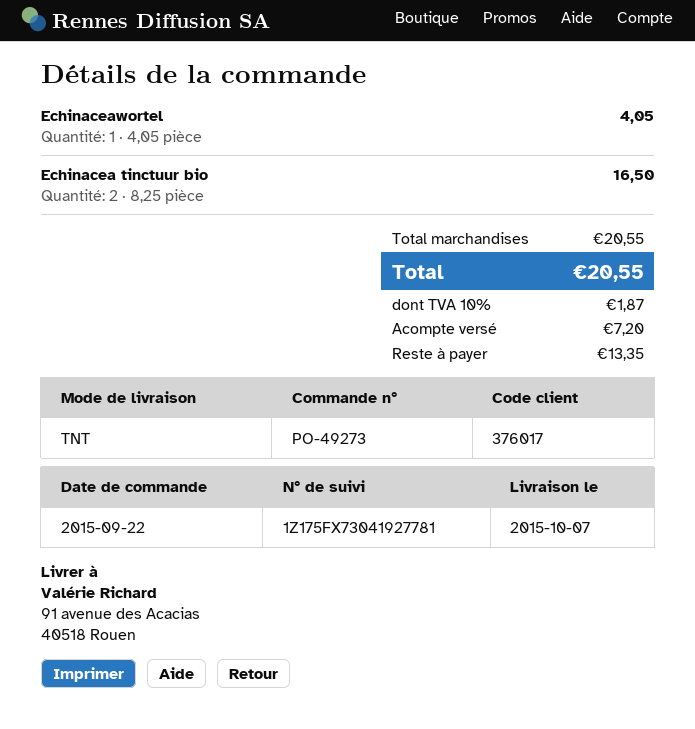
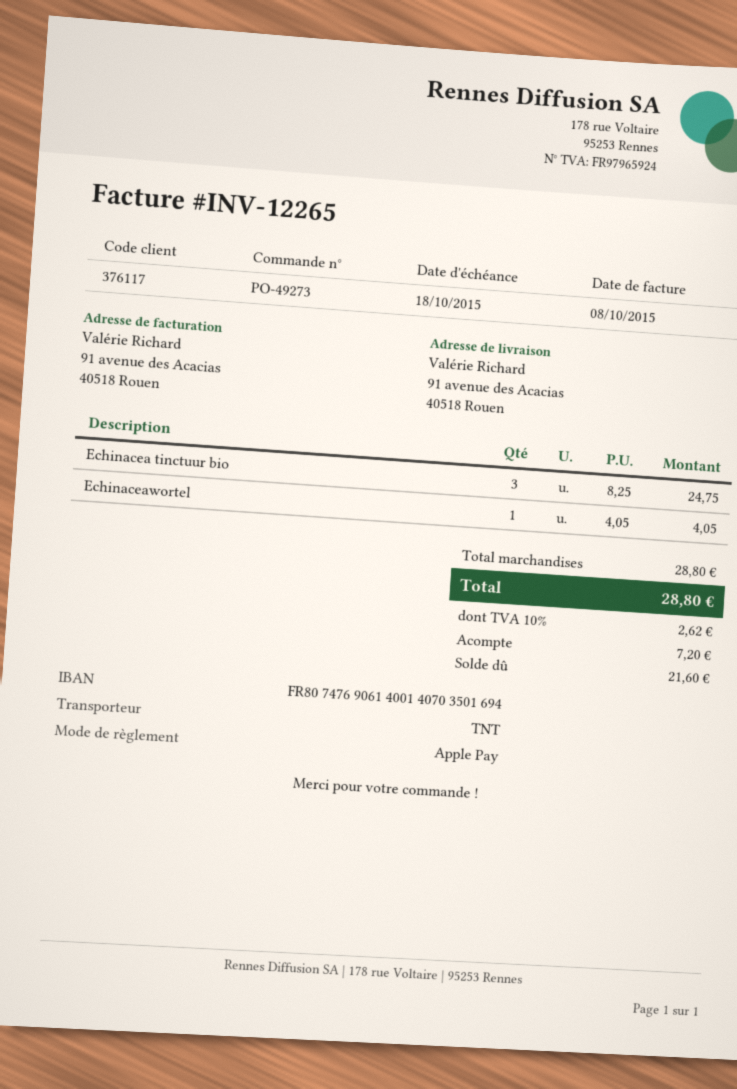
customer number: 376017 -> 376117
Echinacea tinctuur bio: 2 x 8.25 = 16.50 -> 3 x 8.25 = 24.75
subtotal: 20.55 -> 28.80
tax: 10% = 1.87 -> 10% = 2.62
total: 20.55 -> 28.80
balance: 13.35 -> 21.60

